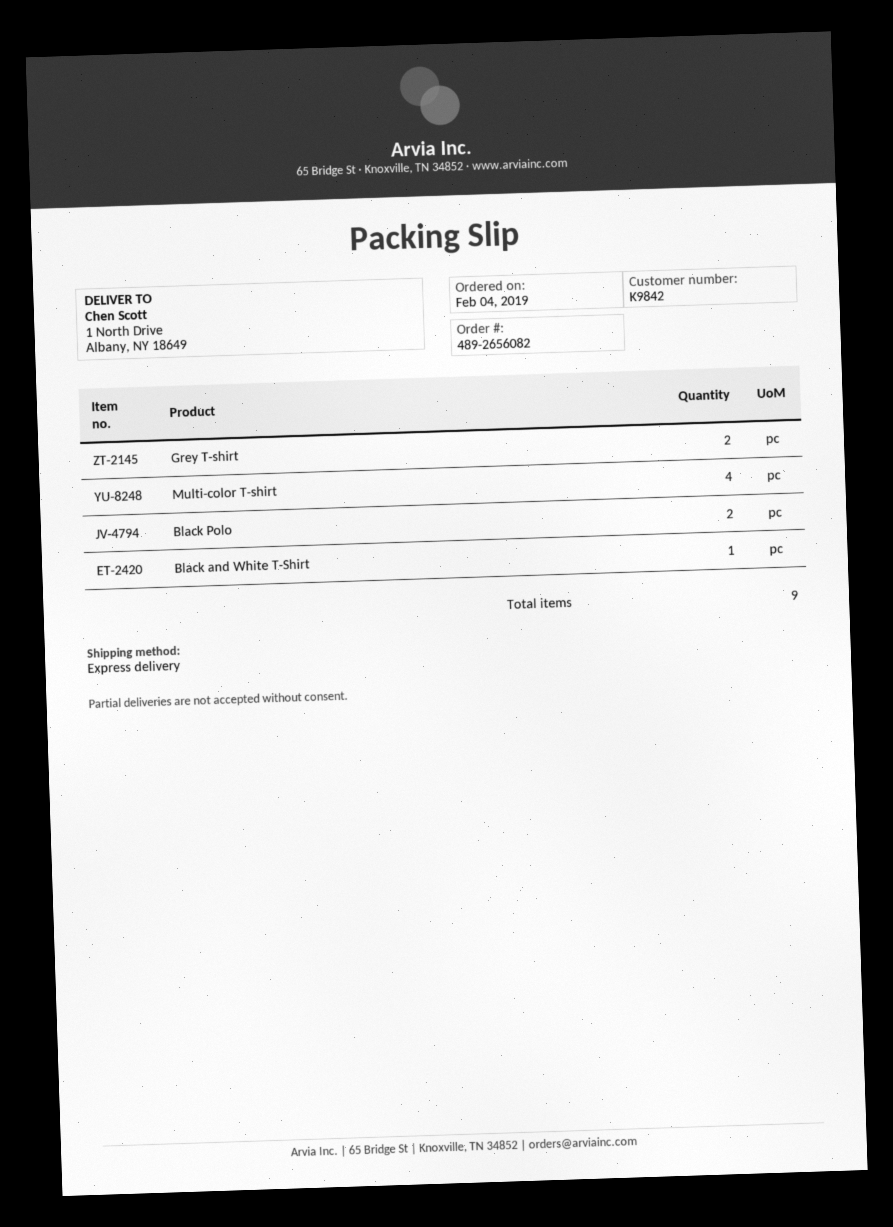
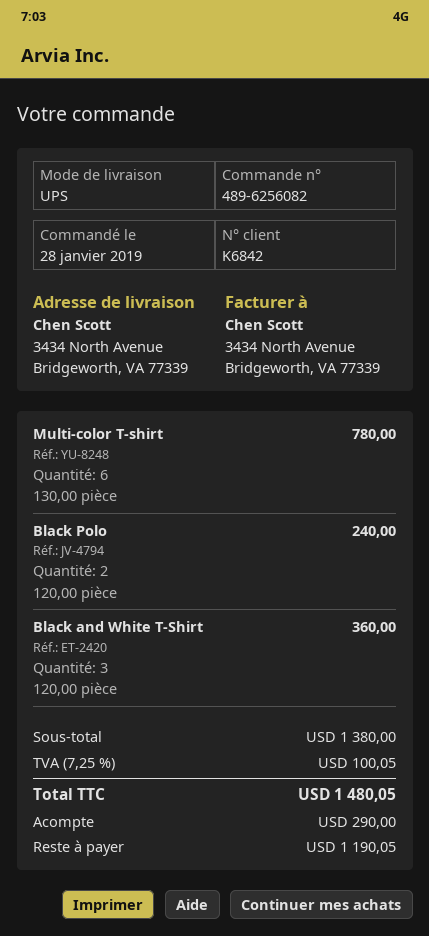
order number: 489-2656082 -> 489-6256082
order date: 2019-02-04 -> 2019-01-28
customer number: K9842 -> K6842
shipping method: express -> UPS
ship to: 1 North Drive, Albany, NY 18649 -> 3434 North Avenue, Bridgeworth, VA 77339
Grey T-shirt: 2 -> none
Multi-color T-shirt: 4 -> 6
Black and White T-Shirt: 1 -> 3

